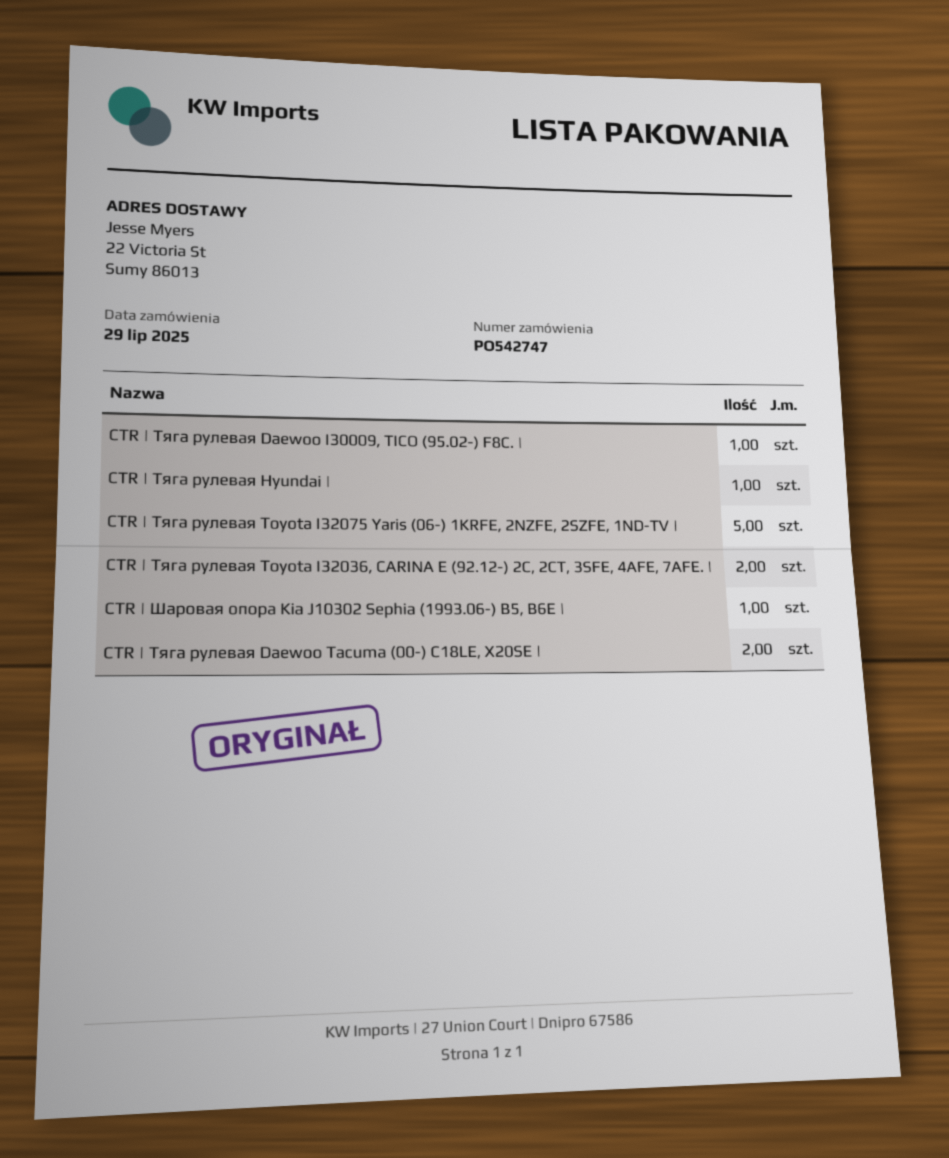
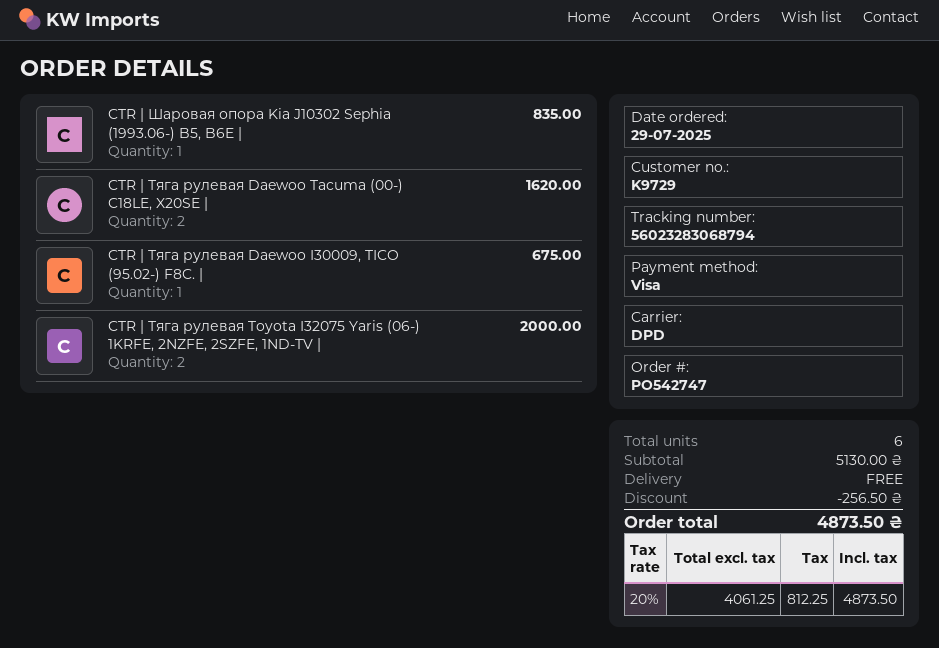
CTR | Тяга рулевая Hyundai |: 1 -> none
CTR | Тяга рулевая Toyota I32075 Yaris (06-) 1KRFE, 2NZFE, 2SZFE, 1ND-TV |: 5 -> 2
CTR | Тяга рулевая Toyota I32036, CARINA E (92.12-) 2C, 2CT, 3SFE, 4AFE, 7AFE. |: 2 -> none

